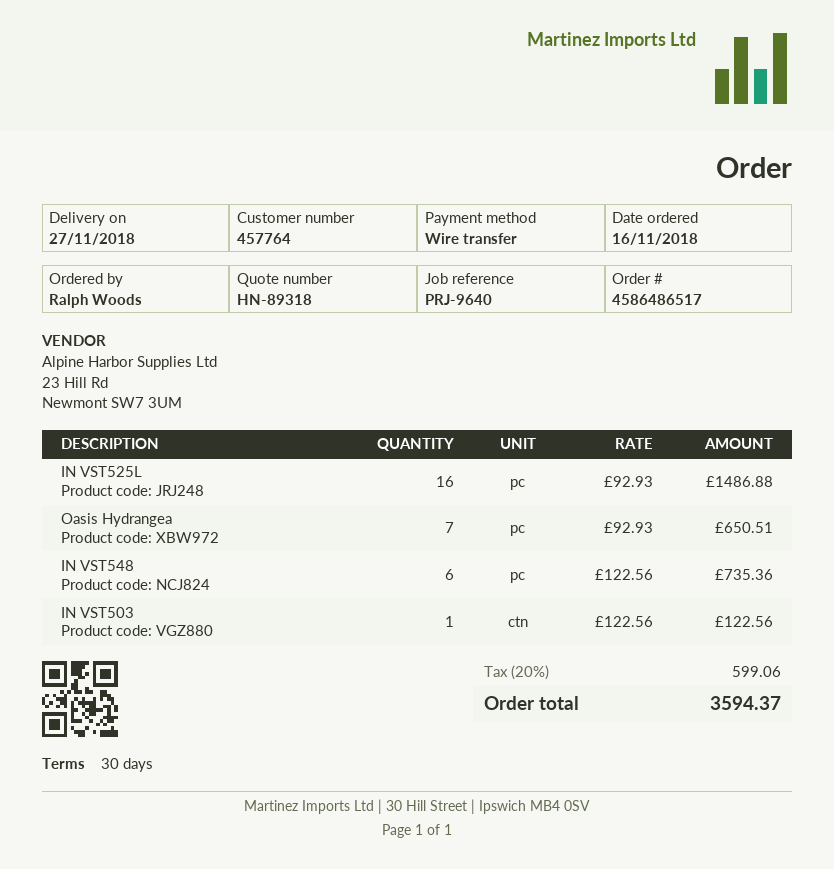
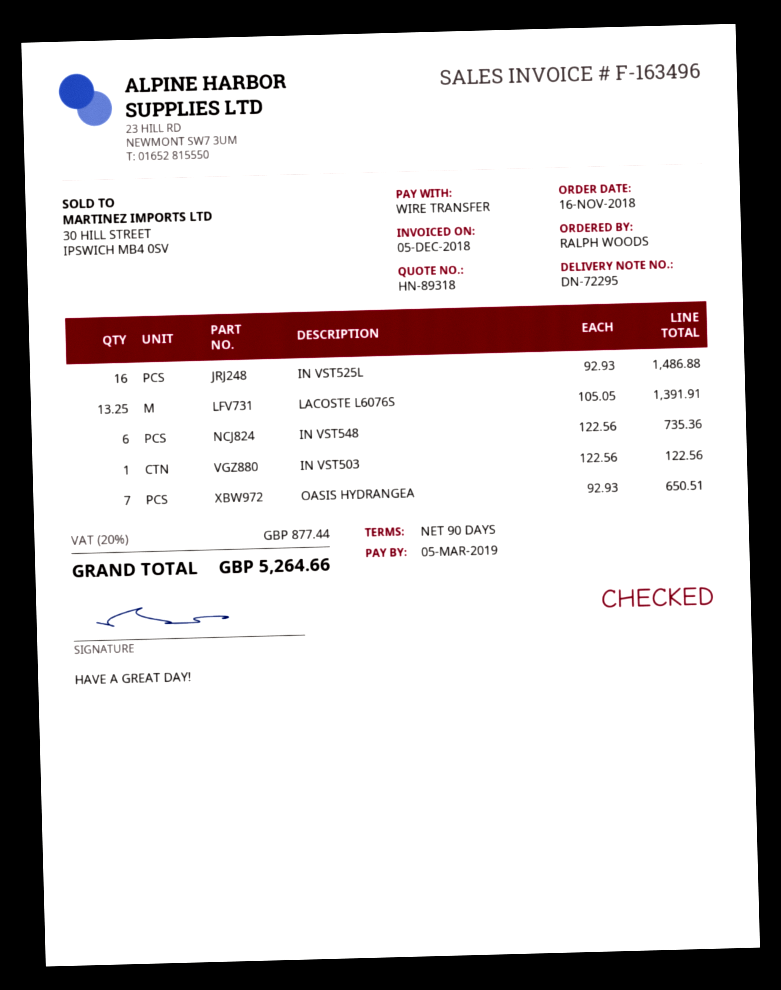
payment terms: 30 days -> 90 days
LACOSTE L6076S: none -> 13.25 x 105.05 = 1391.91
tax: 20% = 599.06 -> 20% = 877.44
total: 3594.37 -> 5264.66

